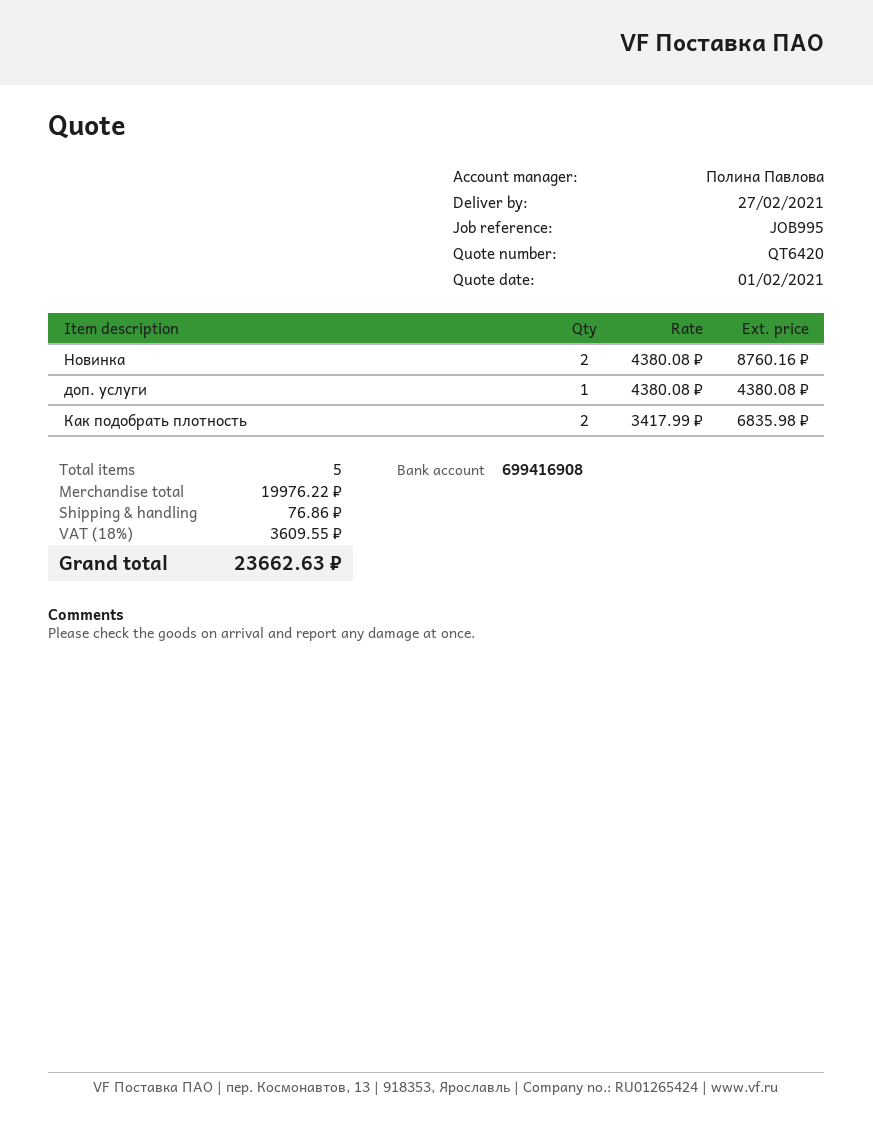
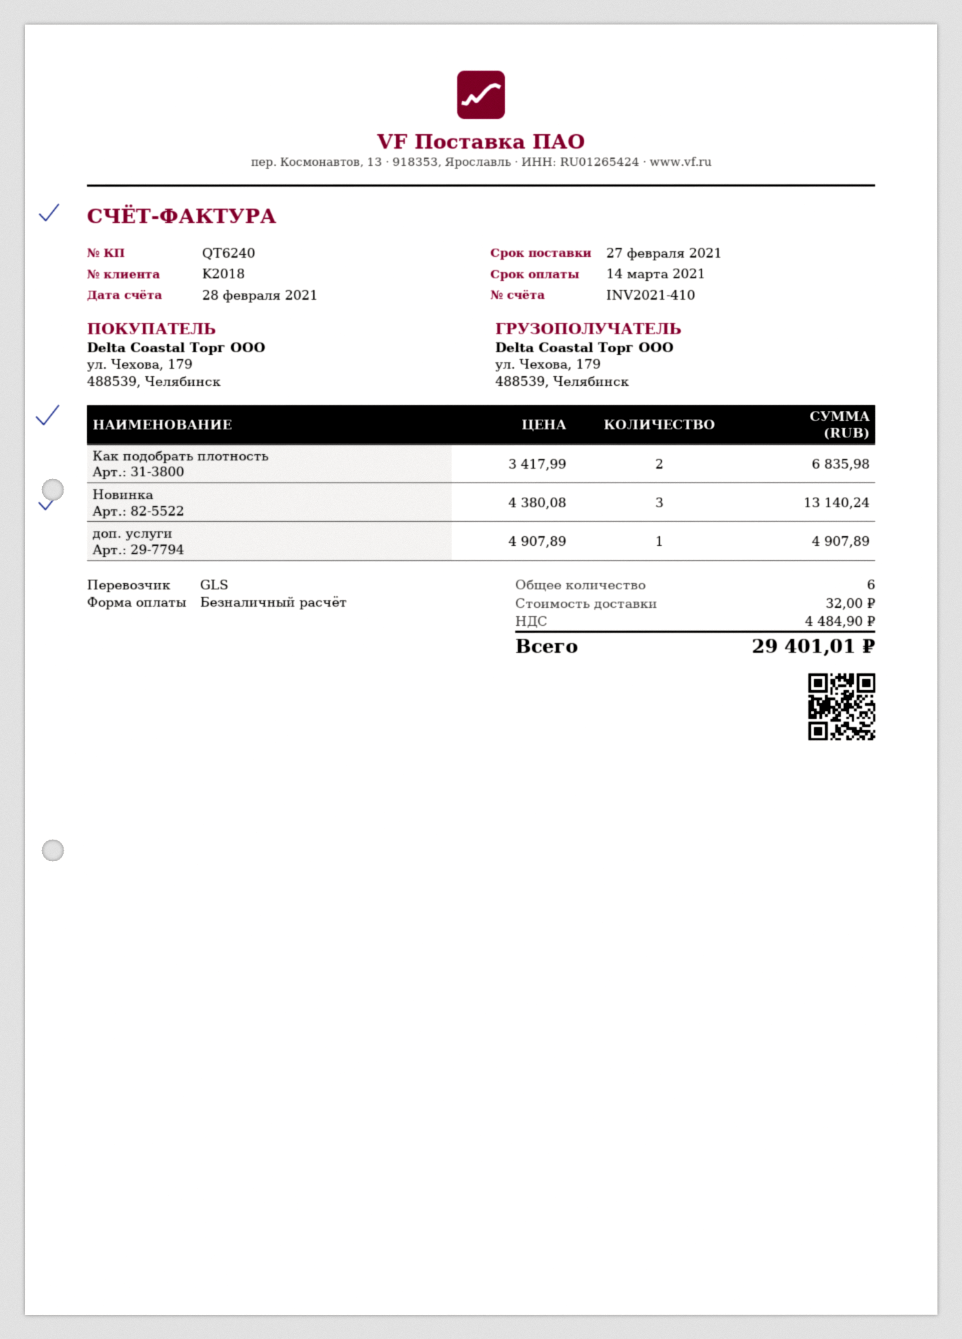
quote number: QT6420 -> QT6240
Новинка: 2 x 4380.08 = 8760.16 -> 3 x 4380.08 = 13140.24
доп. услуги: 1 x 4380.08 = 4380.08 -> 1 x 4907.89 = 4907.89
total quantity: 5 -> 6
shipping: 76.86 -> 32.00
tax: 3609.55 -> 4484.90
total: 23662.63 -> 29401.01

